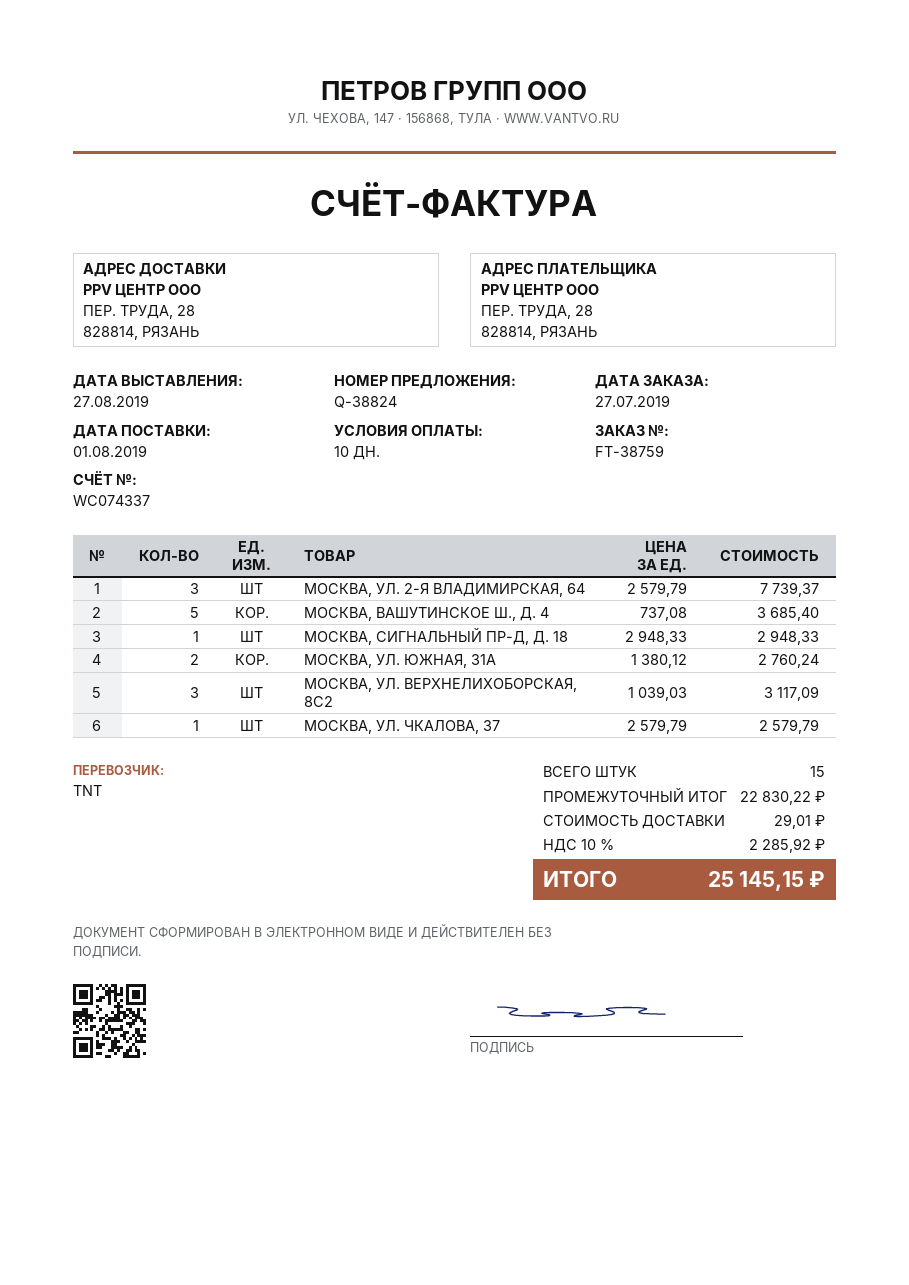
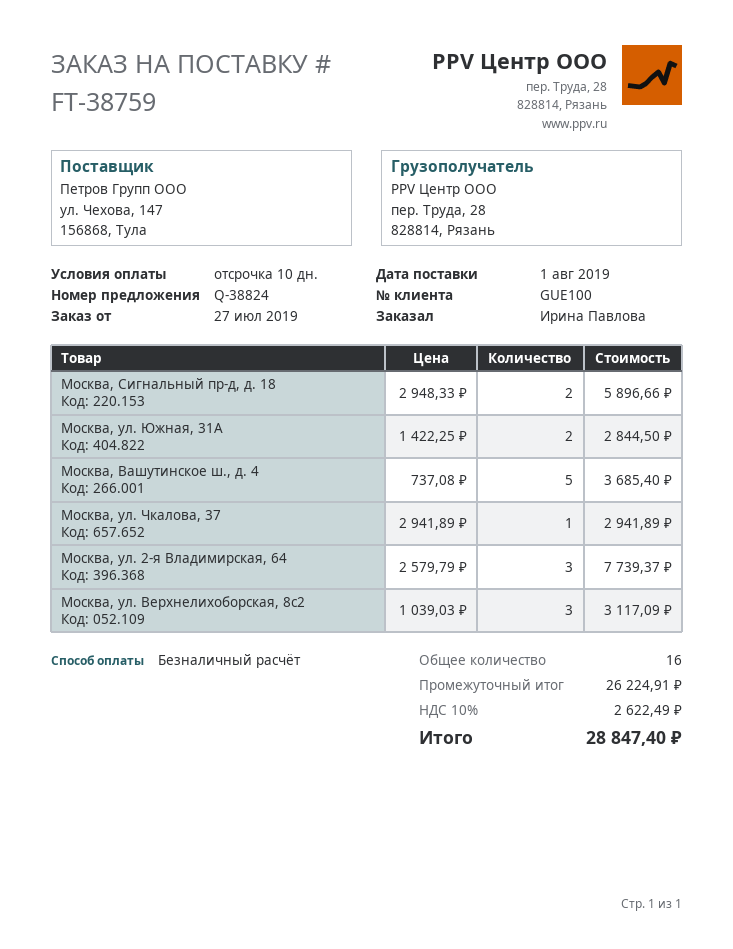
МОСКВА, СИГНАЛЬНЫЙ ПР-Д, Д. 18: 1 x 2948.33 = 2948.33 -> 2 x 2948.33 = 5896.66
МОСКВА, УЛ. ЮЖНАЯ, 31А: 2 x 1380.12 = 2760.24 -> 2 x 1422.25 = 2844.50
МОСКВА, УЛ. ЧКАЛОВА, 37: 1 x 2579.79 = 2579.79 -> 1 x 2941.89 = 2941.89
total quantity: 15 -> 16
subtotal: 22830.22 -> 26224.91
shipping: 29.01 -> none
tax: 10% = 2285.92 -> 10% = 2622.49
total: 25145.15 -> 28847.40

